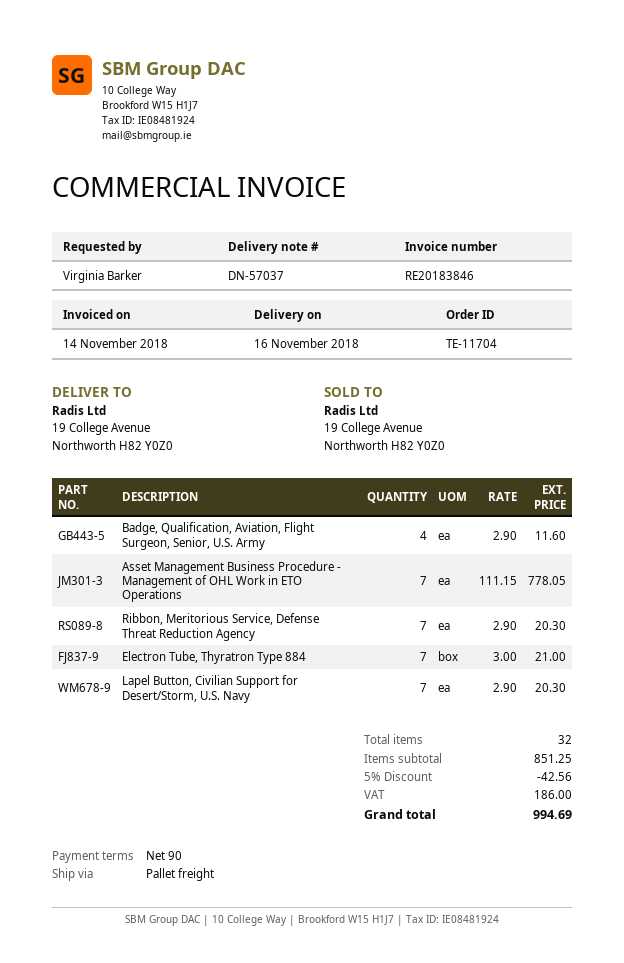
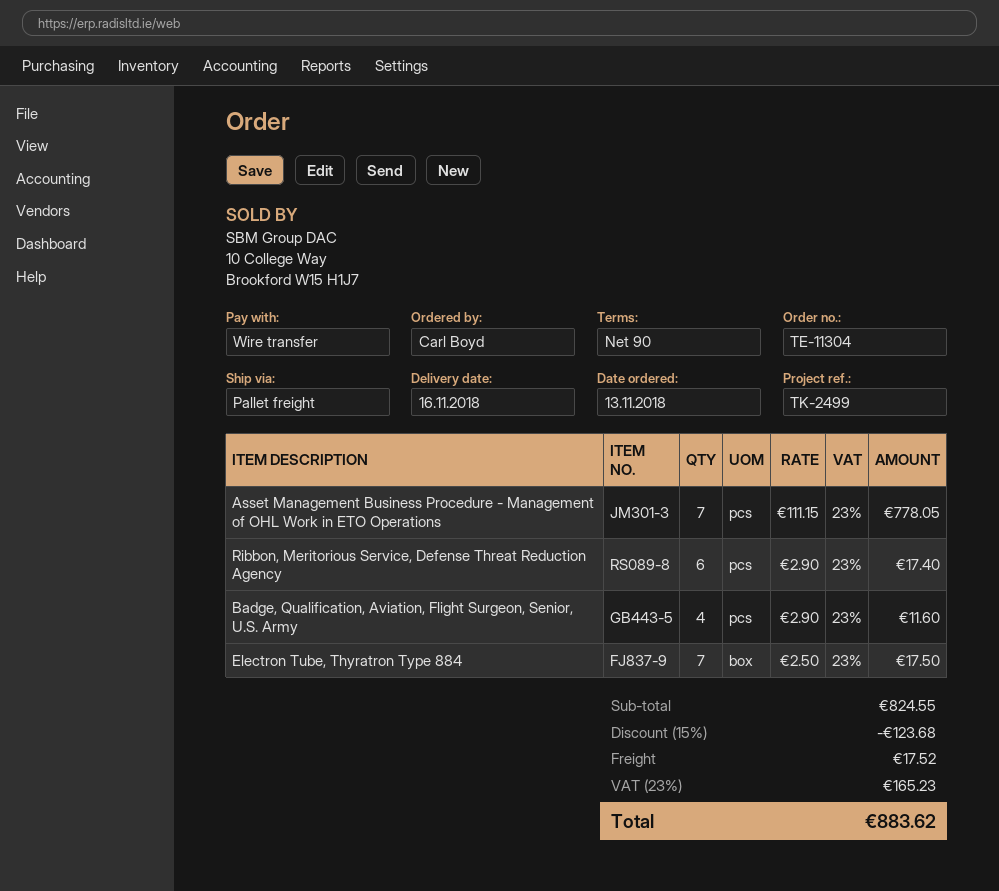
order number: TE-11704 -> TE-11304
ordered by: Virginia Barker -> Carl Boyd
Ribbon, Meritorious Service, Defense Threat Reduction Agency: 7 x 2.90 = 20.30 -> 6 x 2.90 = 17.40
Electron Tube, Thyratron Type 884: 7 x 3.00 = 21.00 -> 7 x 2.50 = 17.50
Lapel Button, Civilian Support for Desert/Storm, U.S. Navy: 7 x 2.90 = 20.30 -> none
subtotal: 851.25 -> 824.55
discount: 5% = 42.56 -> 15% = 123.68
shipping: none -> 17.52
tax: 186.00 -> 165.23
total: 994.69 -> 883.62

